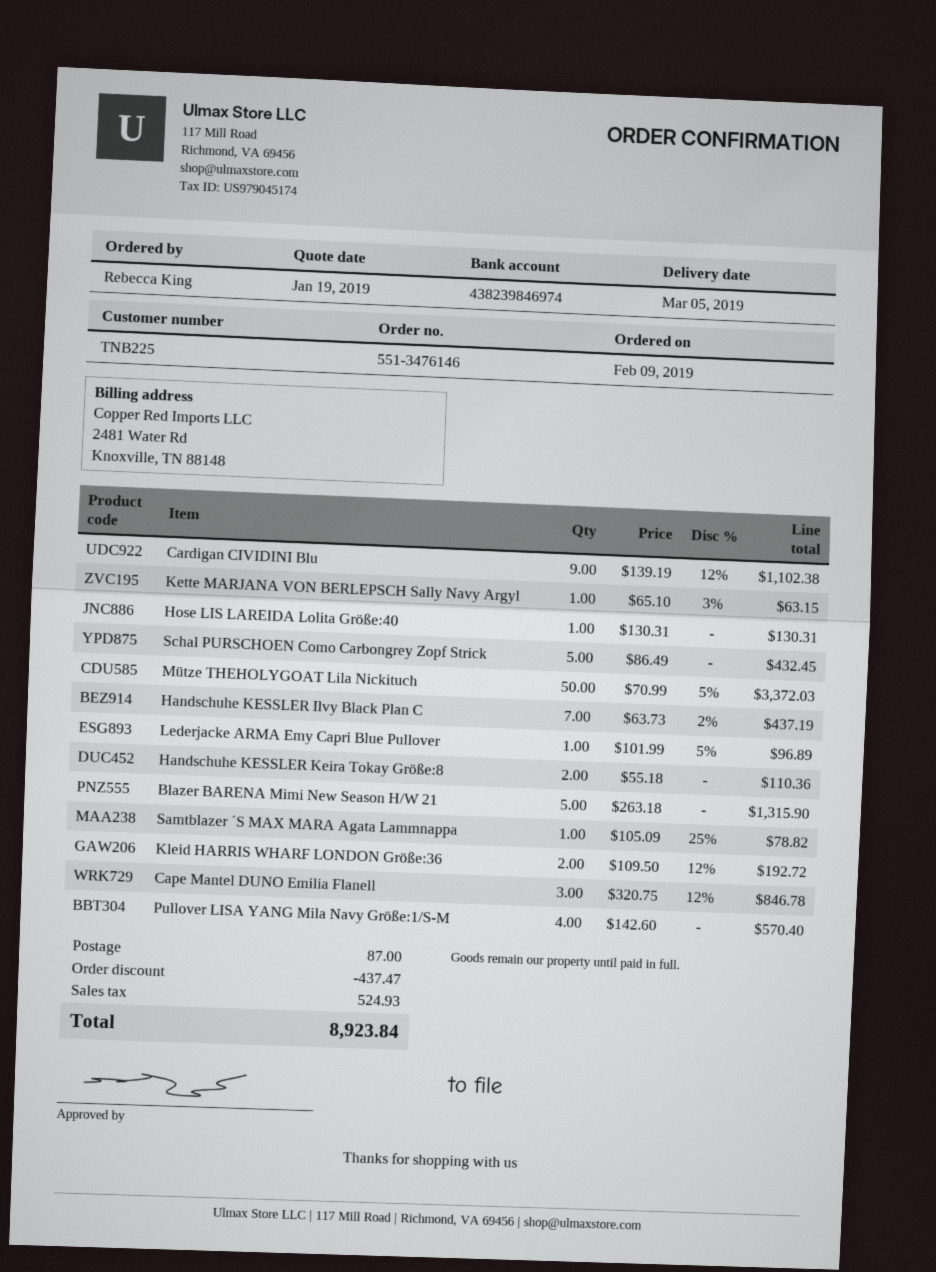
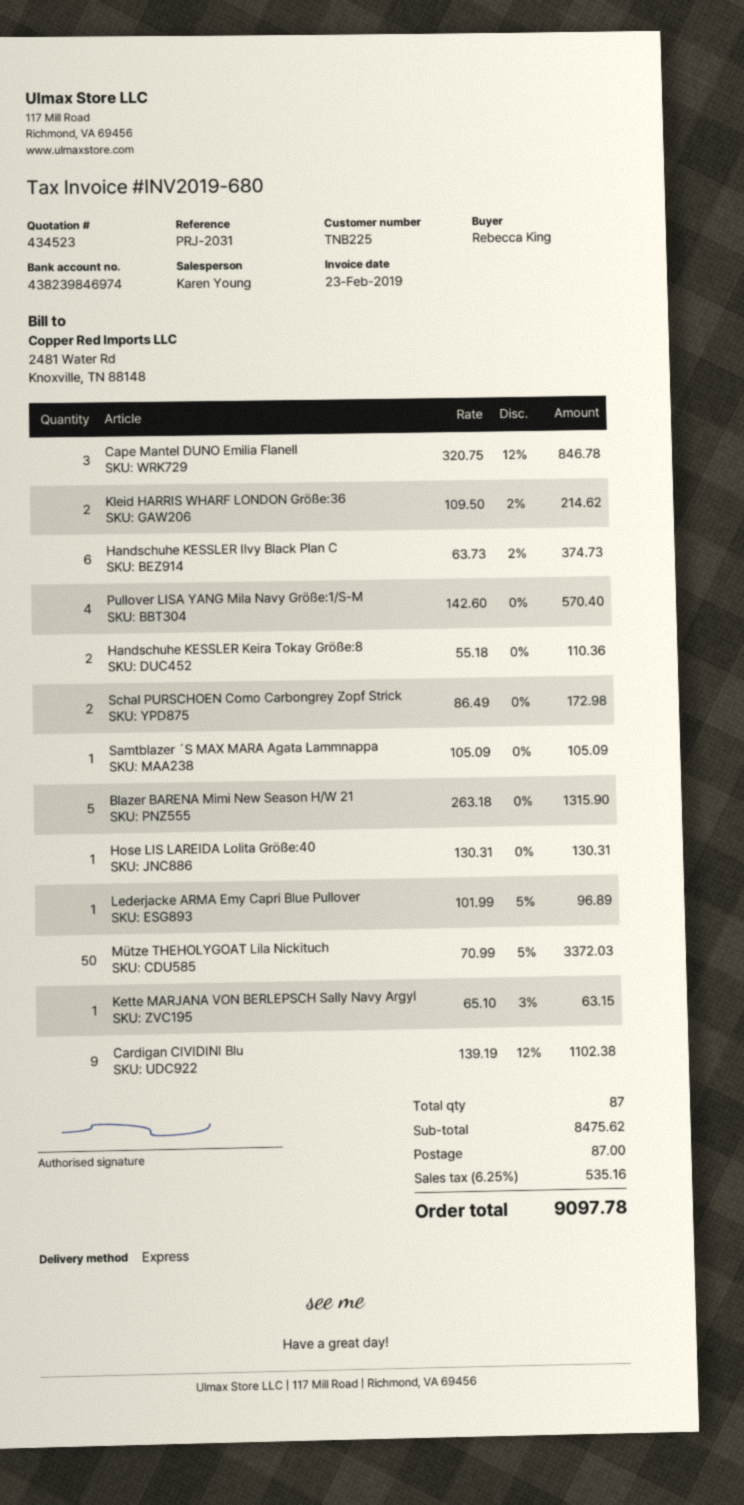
Schal PURSCHOEN Como Carbongrey Zopf Strick: 5 x 86.49 = 432.45 -> 2 x 86.49 = 172.98
Handschuhe KESSLER Ilvy Black Plan C: 7 x 63.73 - 2% = 437.19 -> 6 x 63.73 - 2% = 374.73
Samtblazer ´S MAX MARA Agata Lammnappa: 1 x 105.09 - 25% = 78.82 -> 1 x 105.09 = 105.09
Kleid HARRIS WHARF LONDON Größe:36: 2 x 109.50 - 12% = 192.72 -> 2 x 109.50 - 2% = 214.62
discount: 437.47 -> none
tax: 524.93 -> 535.16
total: 8923.84 -> 9097.78

